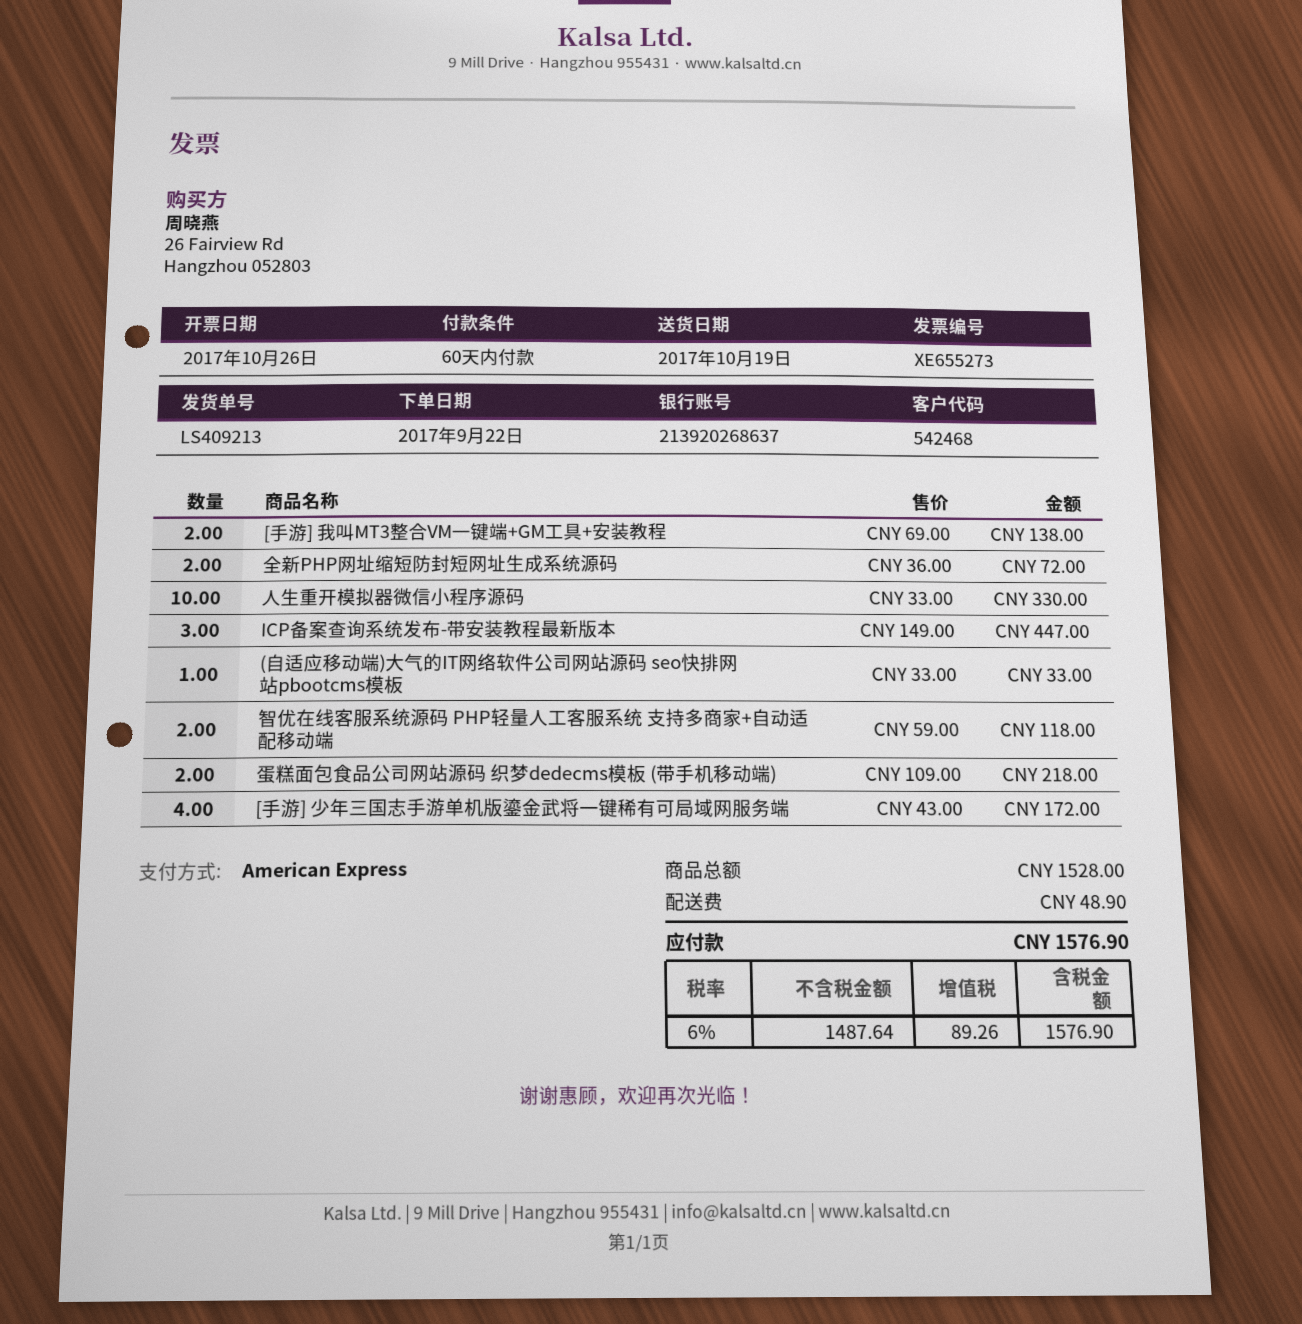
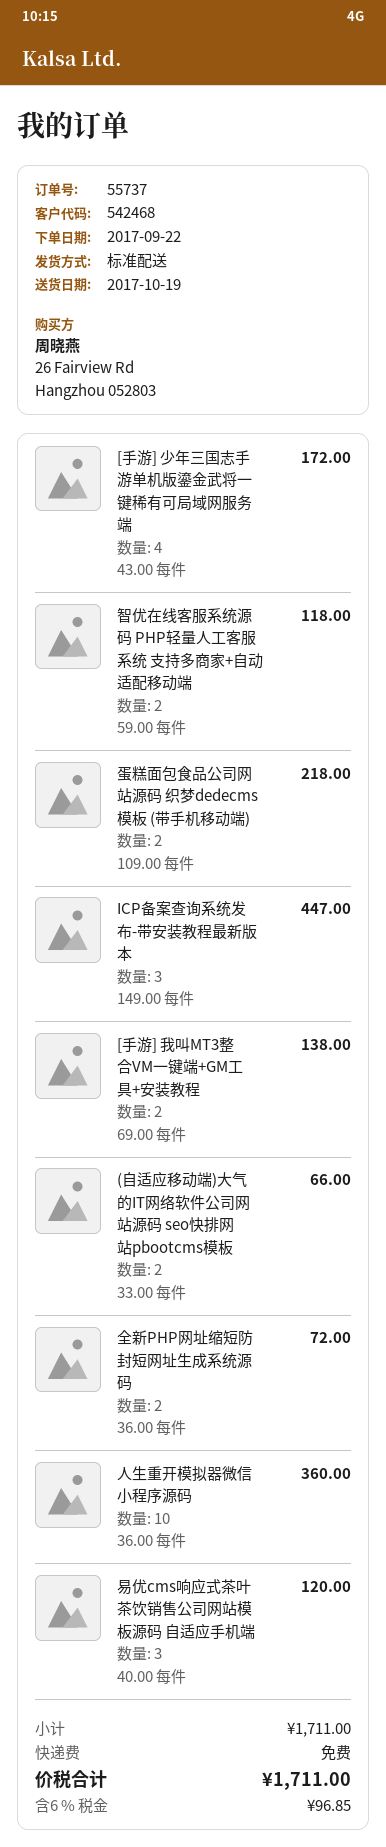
人生重开模拟器微信小程序源码: 10 x 33.00 = 330.00 -> 10 x 36.00 = 360.00
(自适应移动端)大气的IT网络软件公司网站源码 seo快排网站pbootcms模板: 1 x 33.00 = 33.00 -> 2 x 33.00 = 66.00
易优cms响应式茶叶茶饮销售公司网站模板源码 自适应手机端: none -> 3 x 40.00 = 120.00
subtotal: 1528.00 -> 1711.00
shipping: 48.90 -> 0.00
tax: 6% = 89.26 -> 6% = 96.85
total: 1576.90 -> 1711.00

